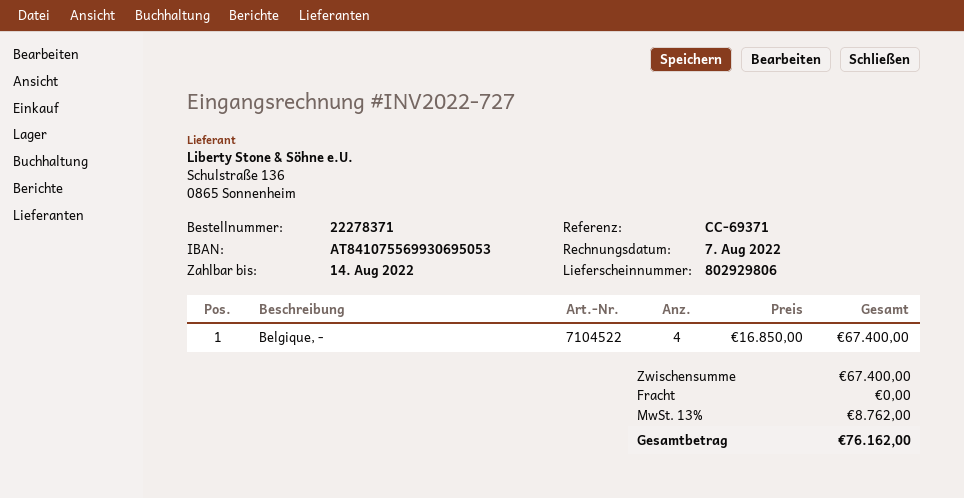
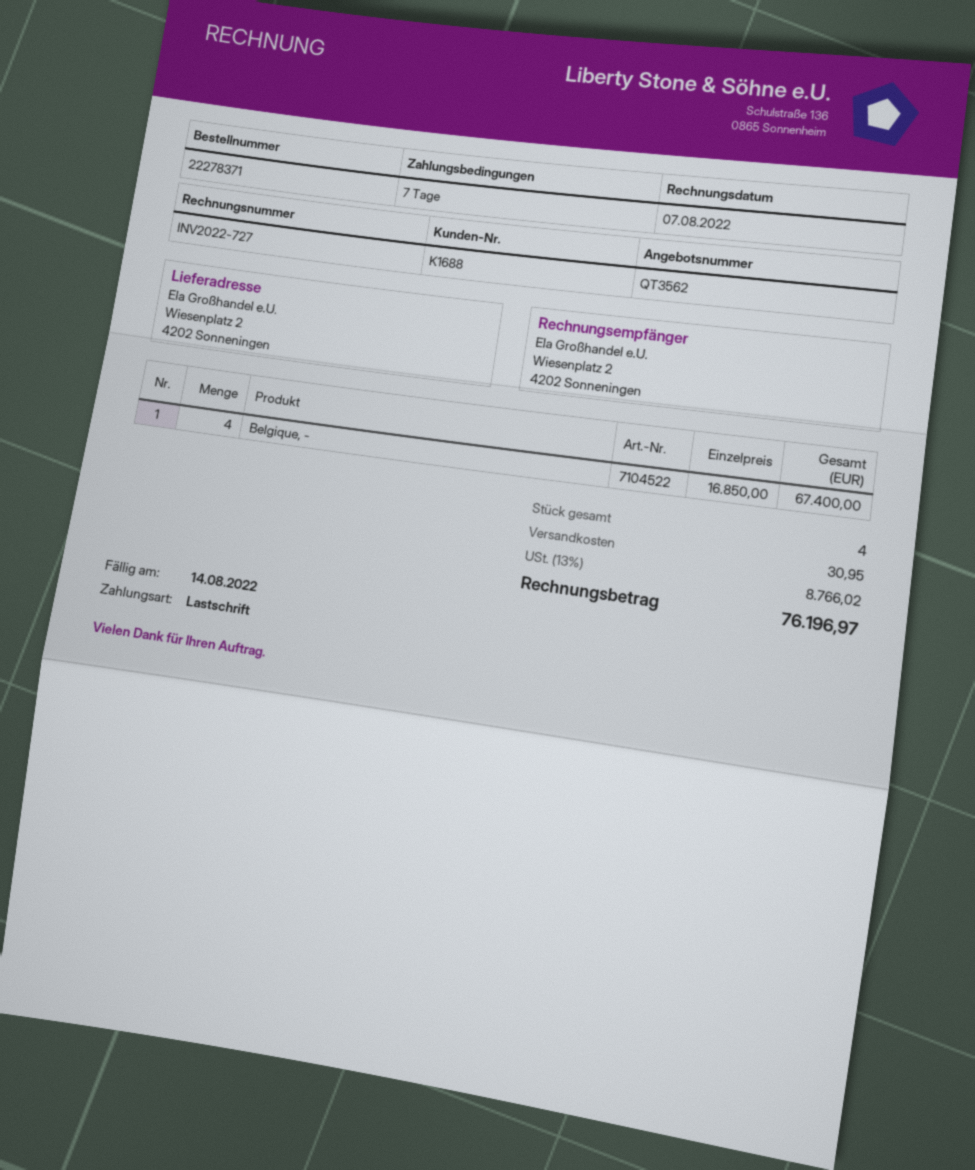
shipping: 0.00 -> 30.95
tax: 13% = 8762.00 -> 13% = 8766.02
total: 76162.00 -> 76196.97

